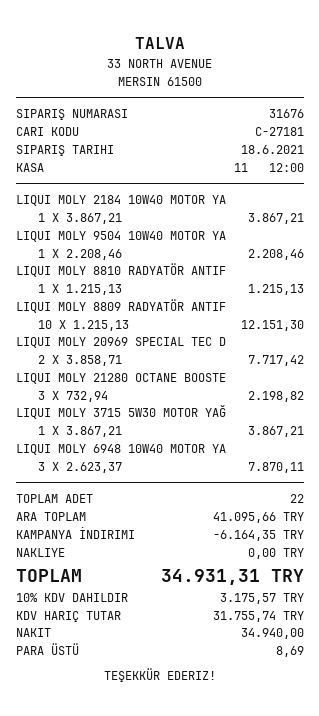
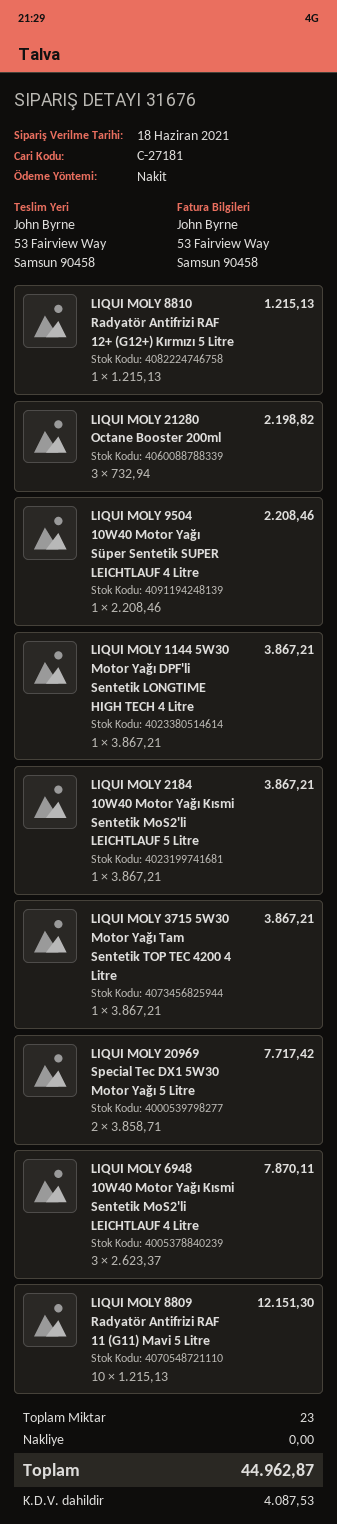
LIQUI MOLY 1144 5W30 Motor Yağı DPF'li Sentetik LONGTIME HIGH TECH 4 Litre: none -> 1 x 3867.21 = 3867.21
total quantity: 22 -> 23
discount: 6164.35 -> none
tax: 3175.57 -> 4087.53
total: 34931.31 -> 44962.87

